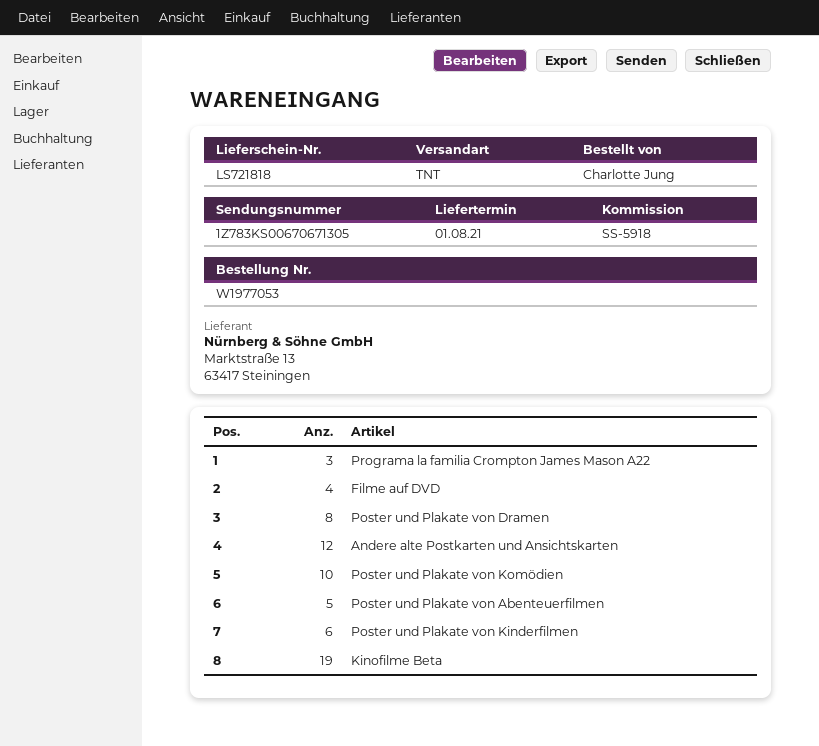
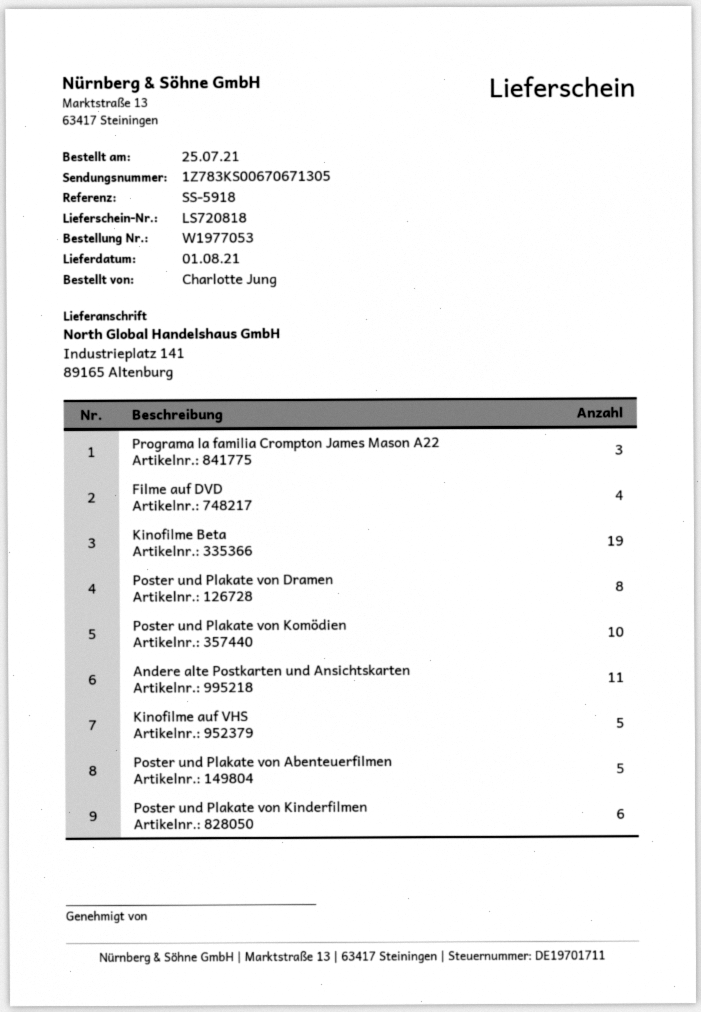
delivery note number: LS721818 -> LS720818
Andere alte Postkarten und Ansichtskarten: 12 -> 11
Kinofilme auf VHS: none -> 5

